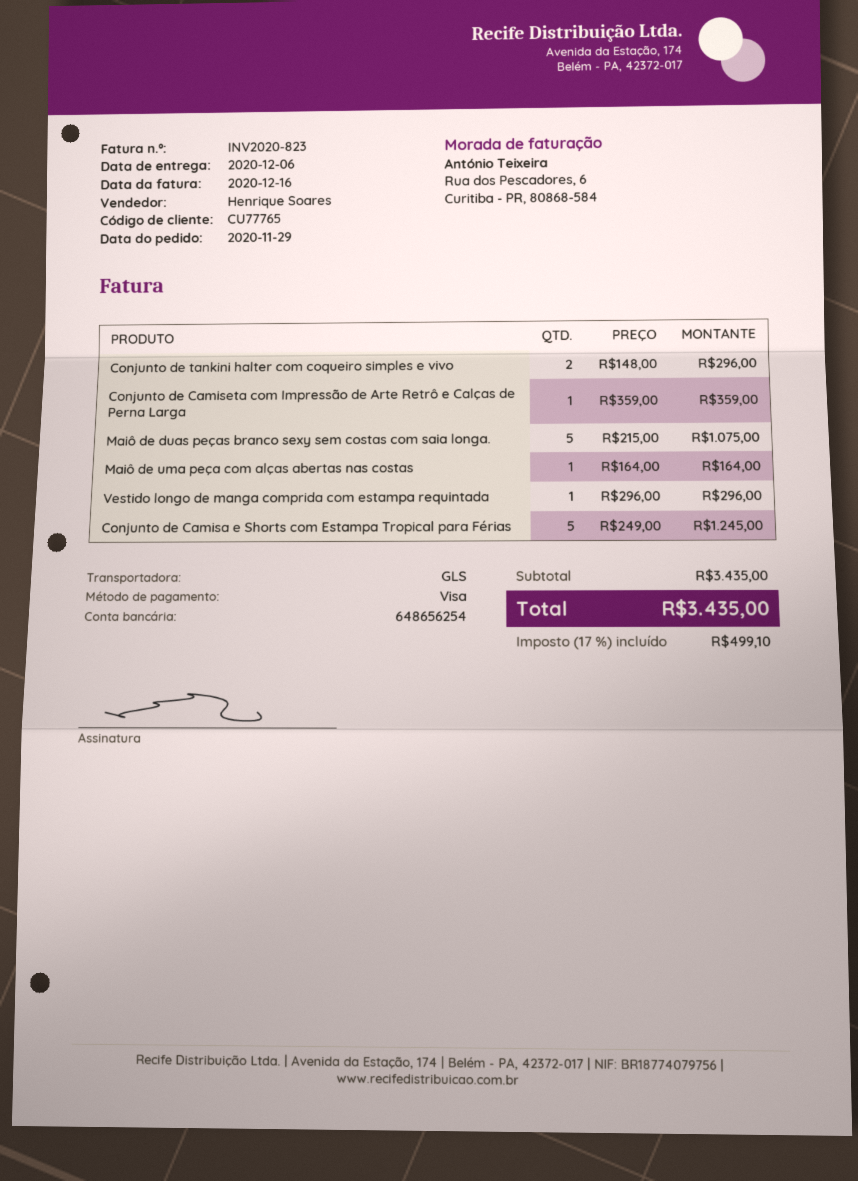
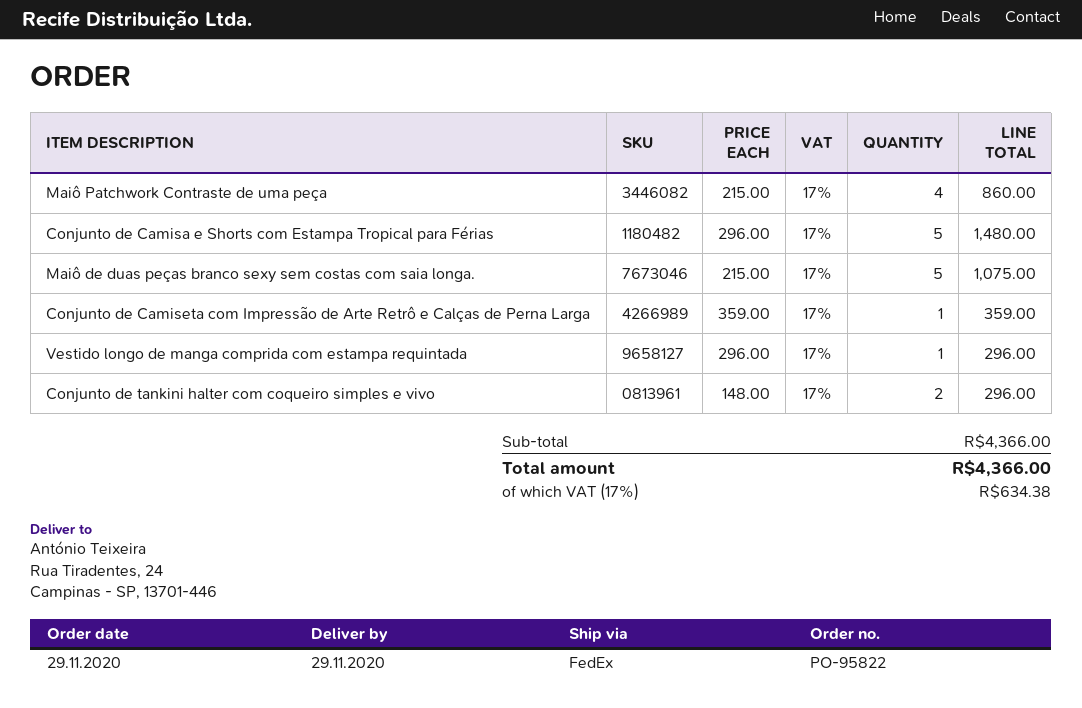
delivery date: 2020-12-06 -> 2020-11-29
shipping method: GLS -> FedEx
Maiô de uma peça com alças abertas nas costas: 1 x 164.00 = 164.00 -> none
Conjunto de Camisa e Shorts com Estampa Tropical para Férias: 5 x 249.00 = 1245.00 -> 5 x 296.00 = 1480.00
Maiô Patchwork Contraste de uma peça: none -> 4 x 215.00 = 860.00
subtotal: 3435.00 -> 4366.00
tax: 17% = 499.10 -> 17% = 634.38
total: 3435.00 -> 4366.00

